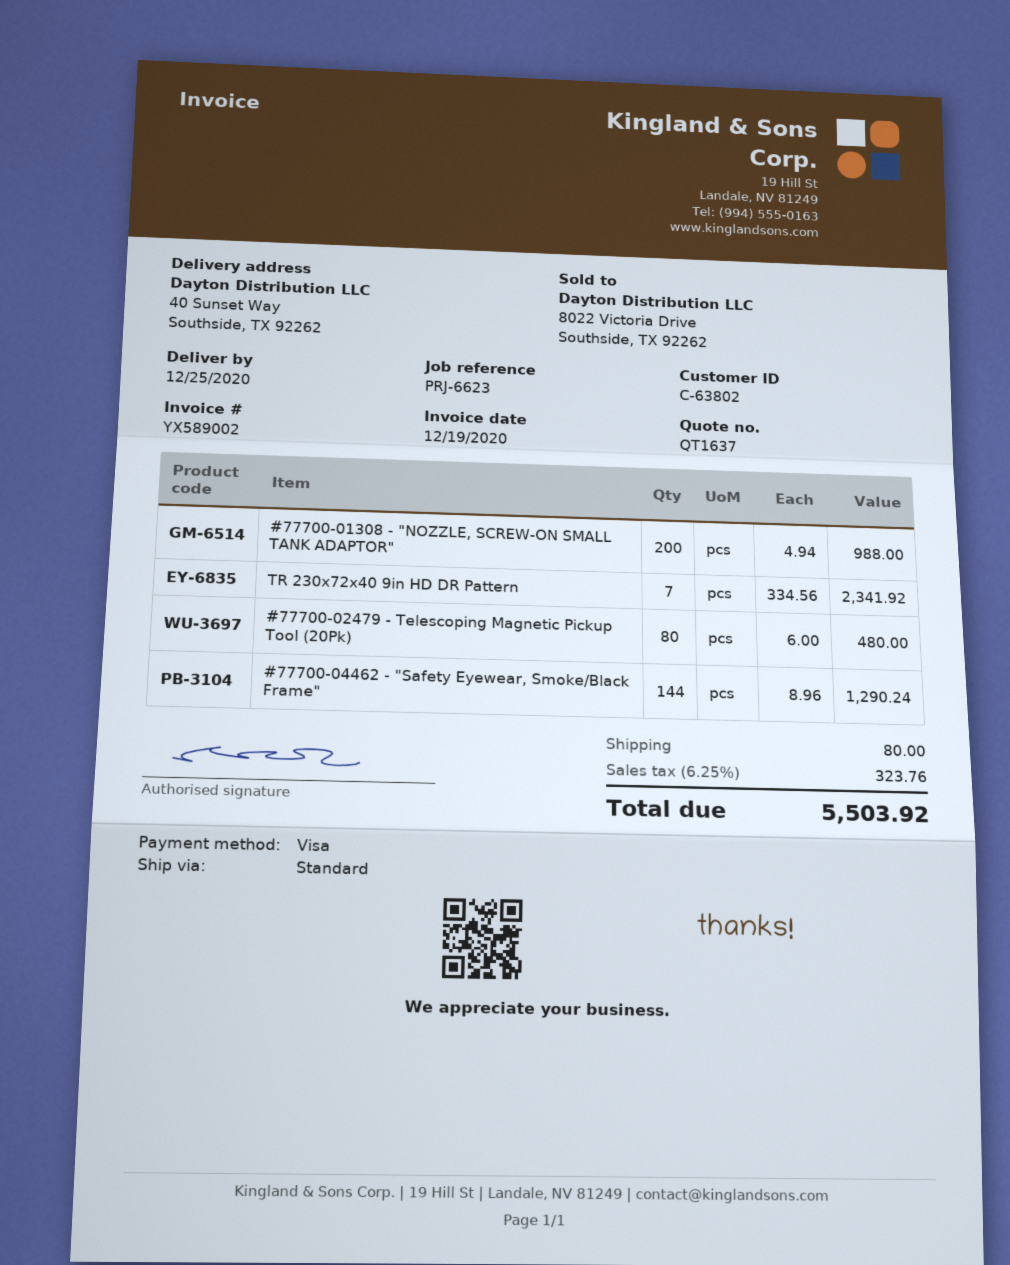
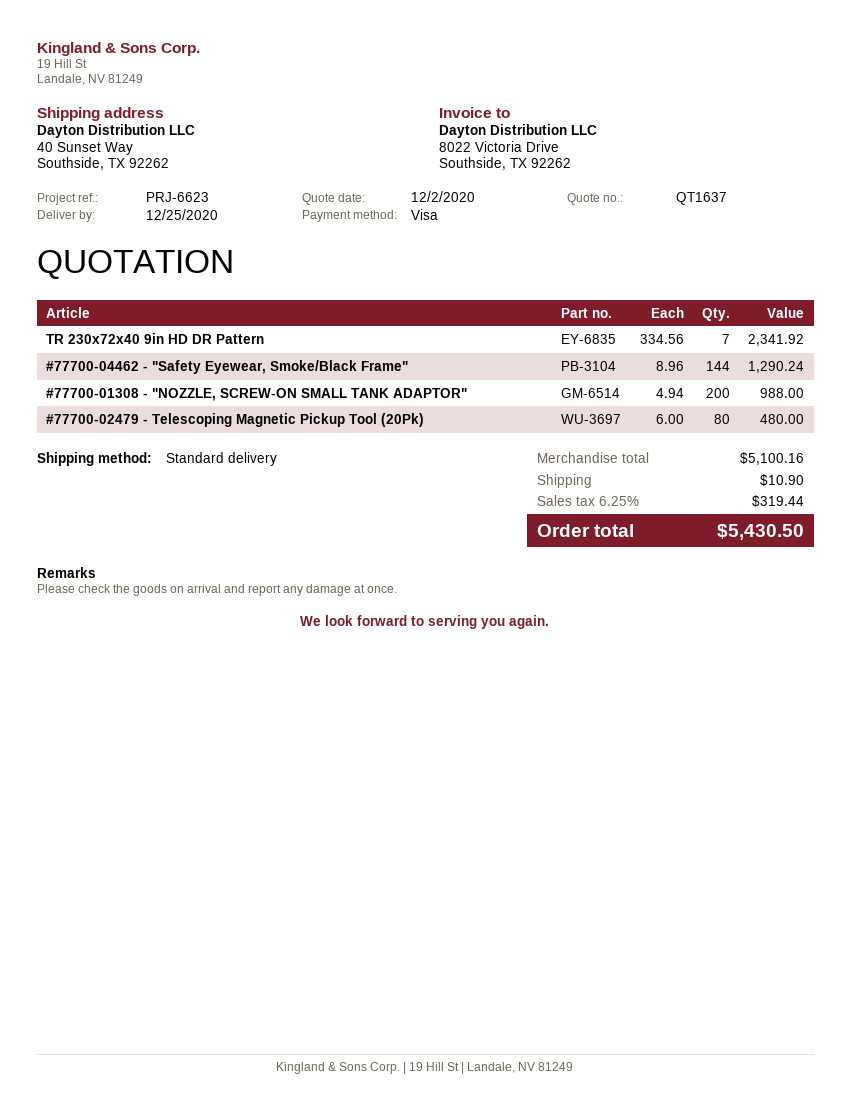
shipping: 80.00 -> 10.90
tax: 6.25% = 323.76 -> 6.25% = 319.44
total: 5503.92 -> 5430.50

